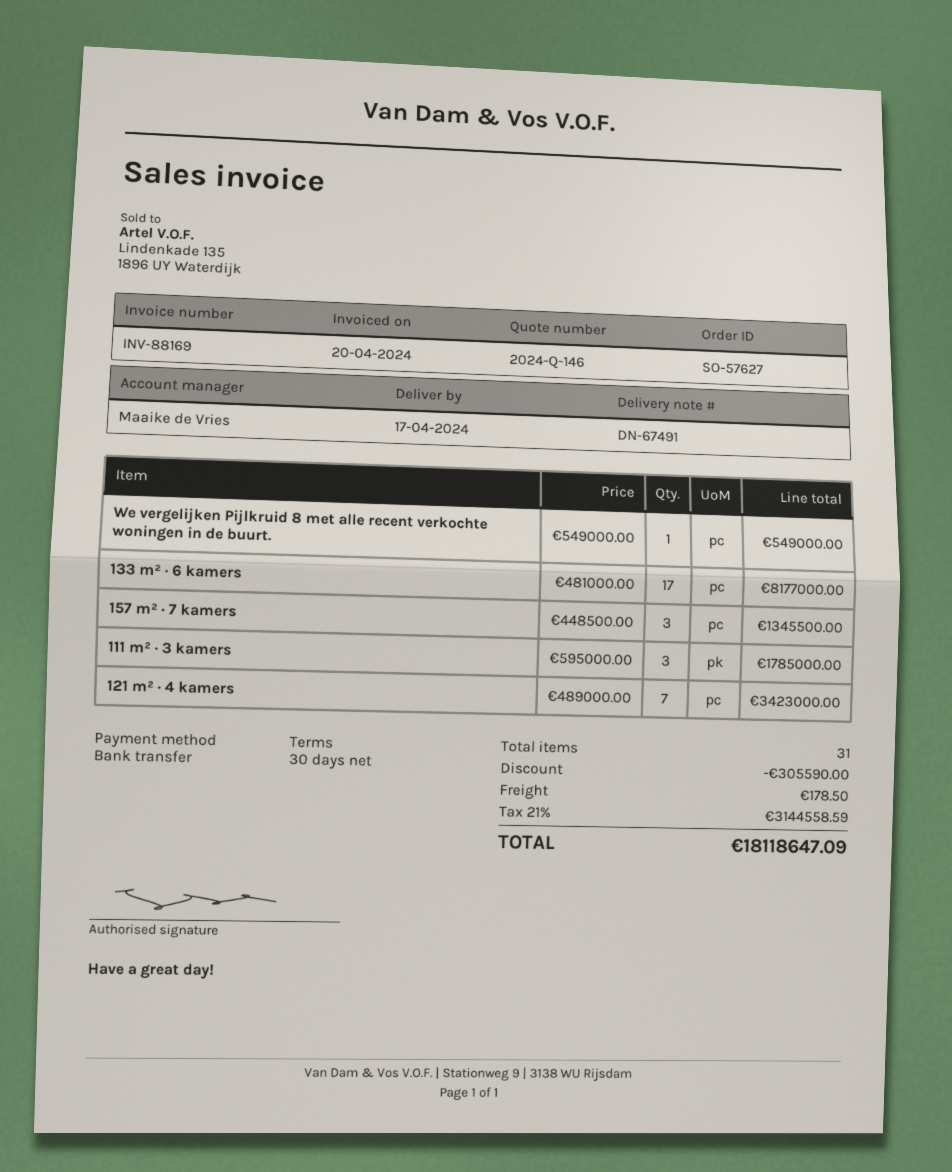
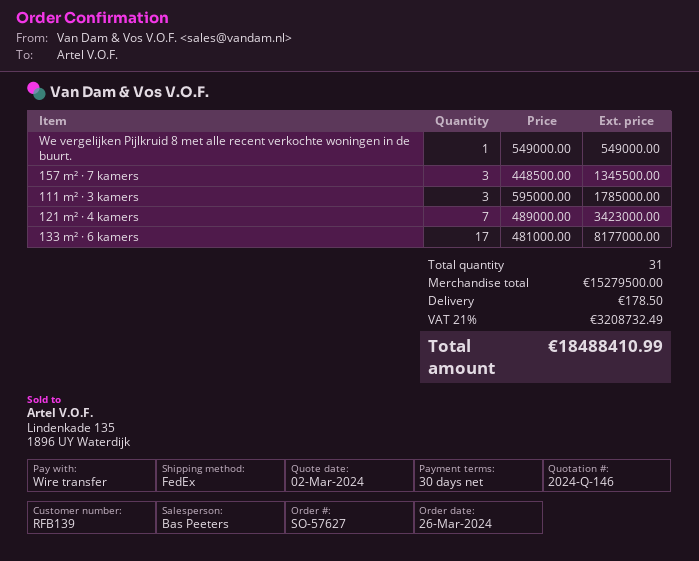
sales rep: Maaike de Vries -> Bas Peeters
discount: 305590.00 -> none
tax: 21% = 3144558.59 -> 21% = 3208732.49
total: 18118647.09 -> 18488410.99

